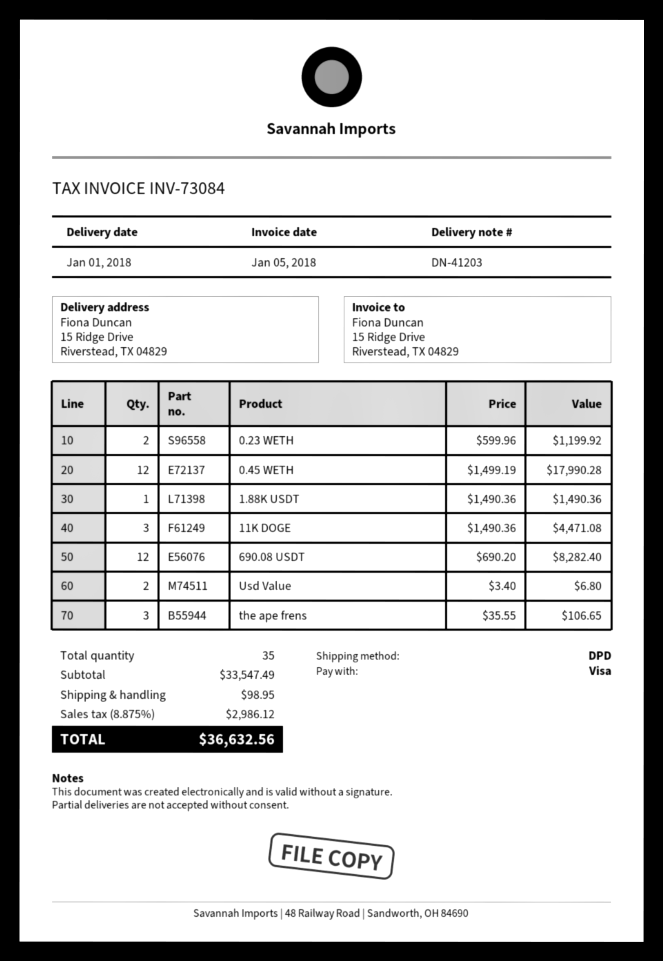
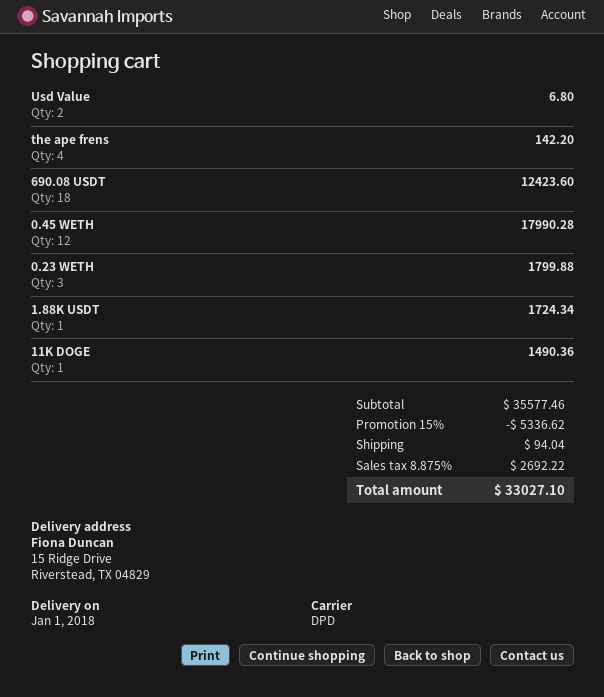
0.23 WETH: 2 for 1199.92 -> 3 for 1799.88
1.88K USDT: 1 for 1490.36 -> 1 for 1724.34
11K DOGE: 3 for 4471.08 -> 1 for 1490.36
690.08 USDT: 12 for 8282.40 -> 18 for 12423.60
the ape frens: 3 for 106.65 -> 4 for 142.20
subtotal: 33547.49 -> 35577.46
discount: none -> 15% = 5336.62
shipping: 98.95 -> 94.04
tax: 8.875% = 2986.12 -> 8.875% = 2692.22
total: 36632.56 -> 33027.10

